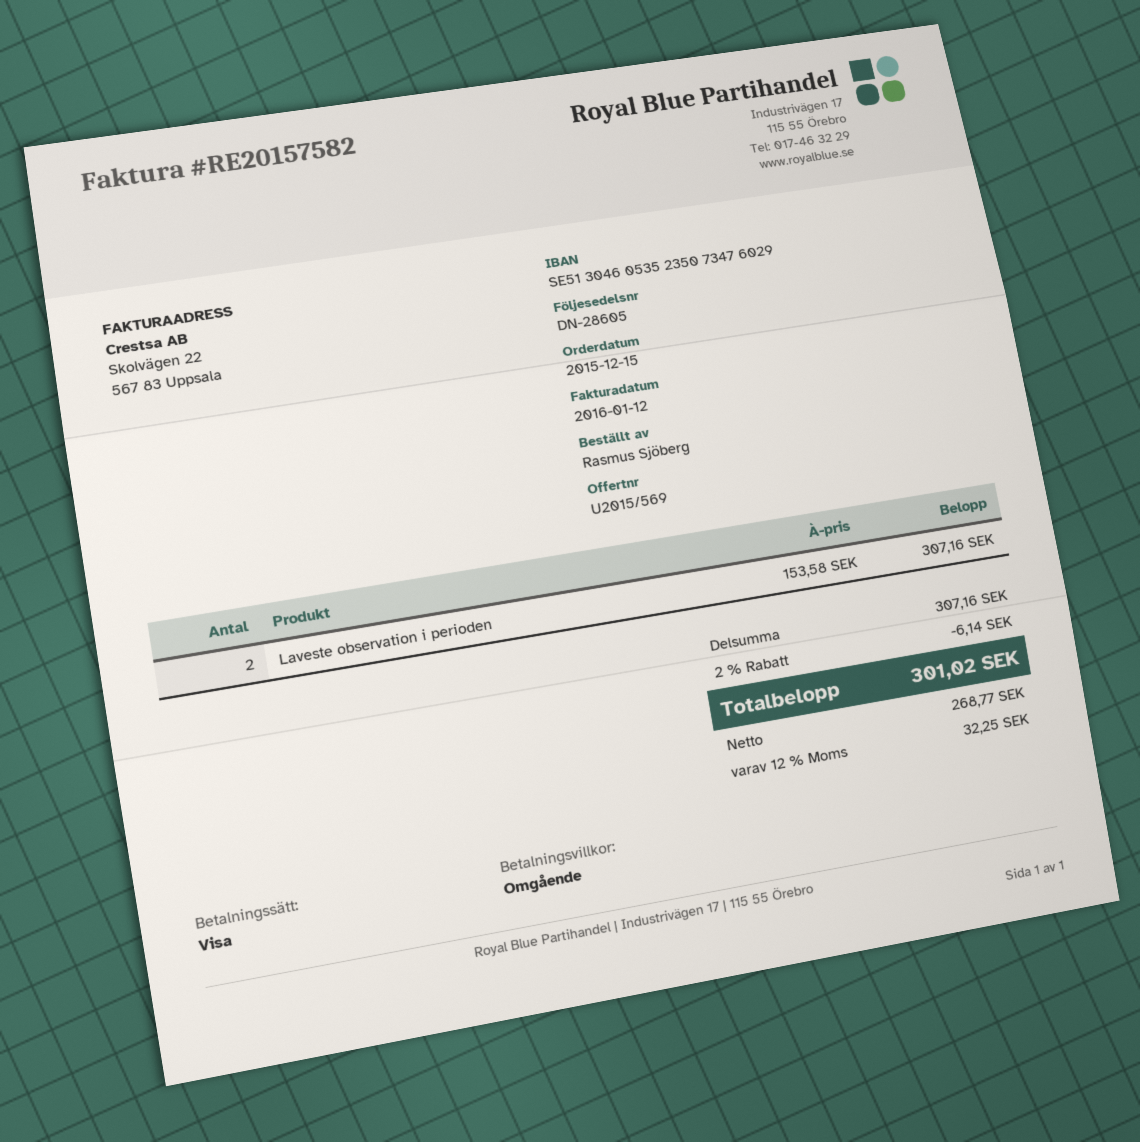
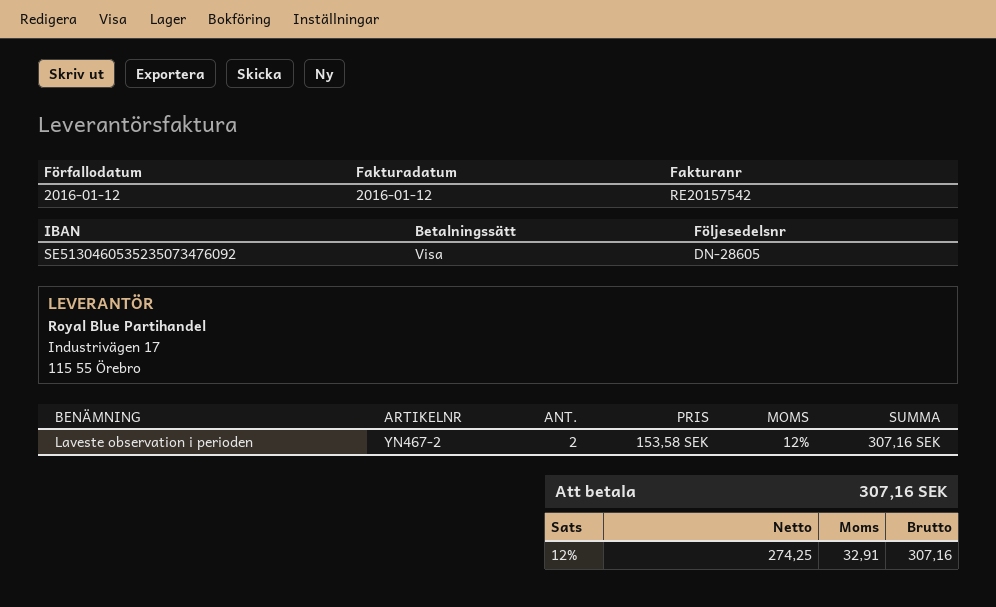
invoice number: RE20157582 -> RE20157542
bank account: SE5130460535235073476029 -> SE5130460535235073476092
discount: 2% = 6.14 -> none
net: 268.77 -> 274.25
tax: 12% = 32.25 -> 12% = 32.91
total: 301.02 -> 307.16

